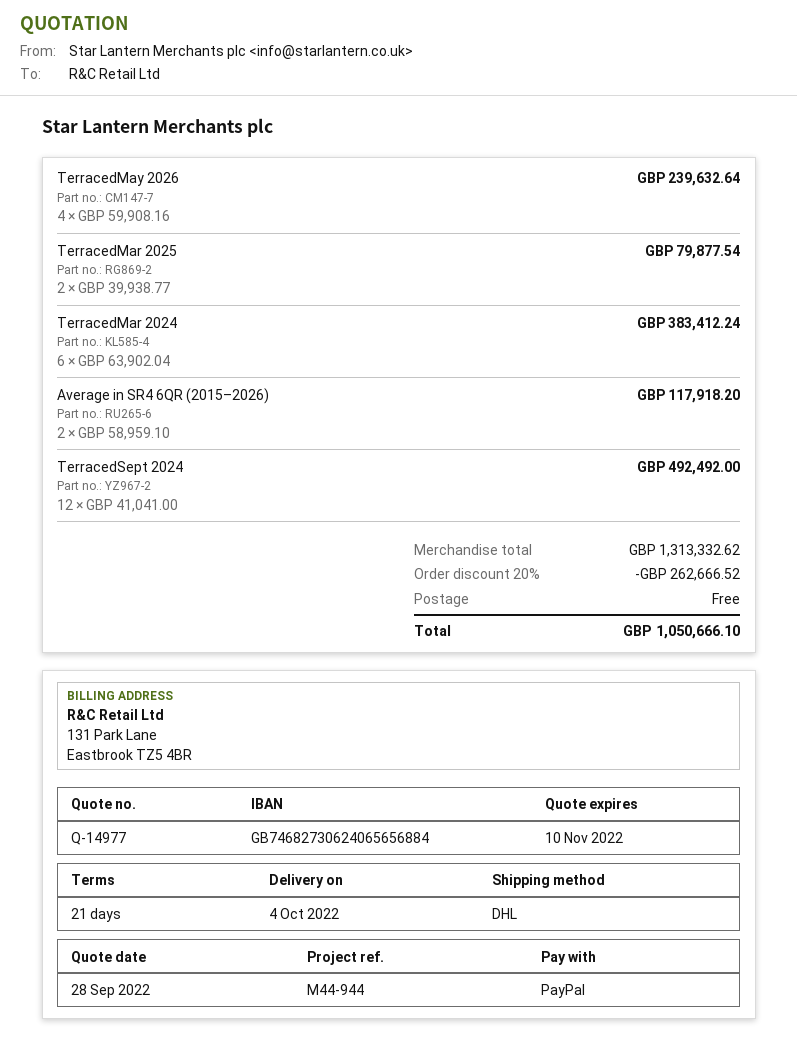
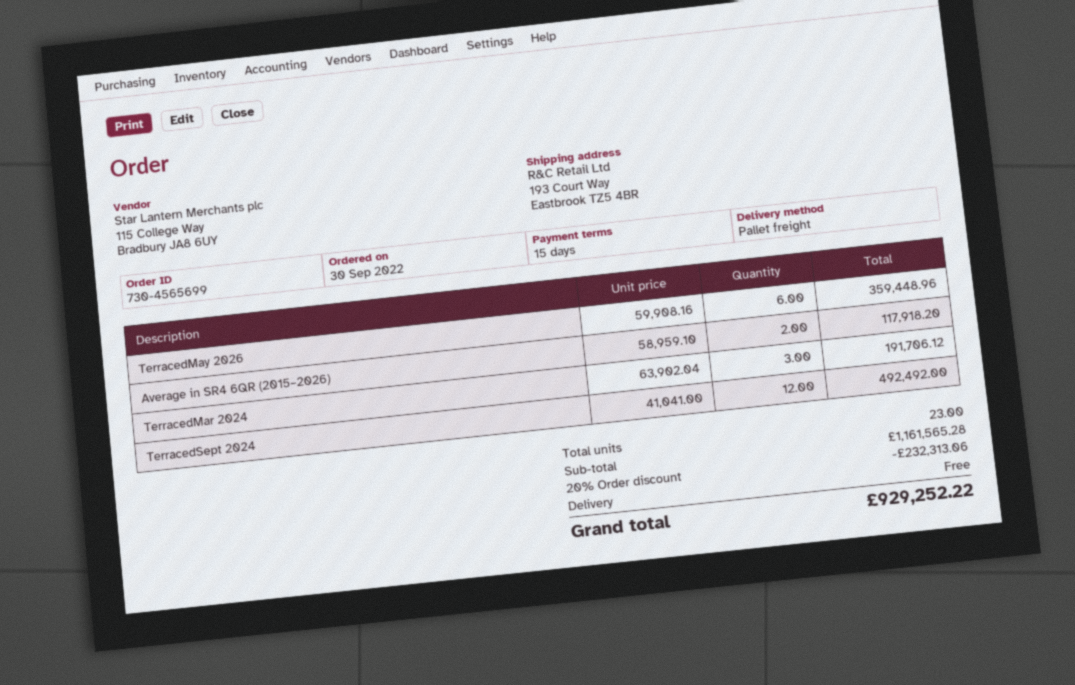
payment terms: 21 days -> 15 days
shipping method: DHL -> pallet freight
TerracedMay 2026: 4 x 59908.16 = 239632.64 -> 6 x 59908.16 = 359448.96
TerracedMar 2025: 2 x 39938.77 = 79877.54 -> none
TerracedMar 2024: 6 x 63902.04 = 383412.24 -> 3 x 63902.04 = 191706.12
subtotal: 1313332.62 -> 1161565.28
discount: 20% = 262666.52 -> 20% = 232313.06
total: 1050666.10 -> 929252.22

